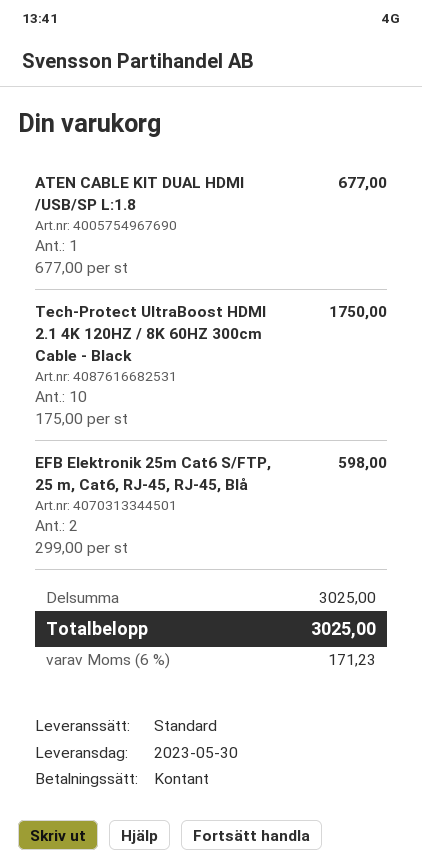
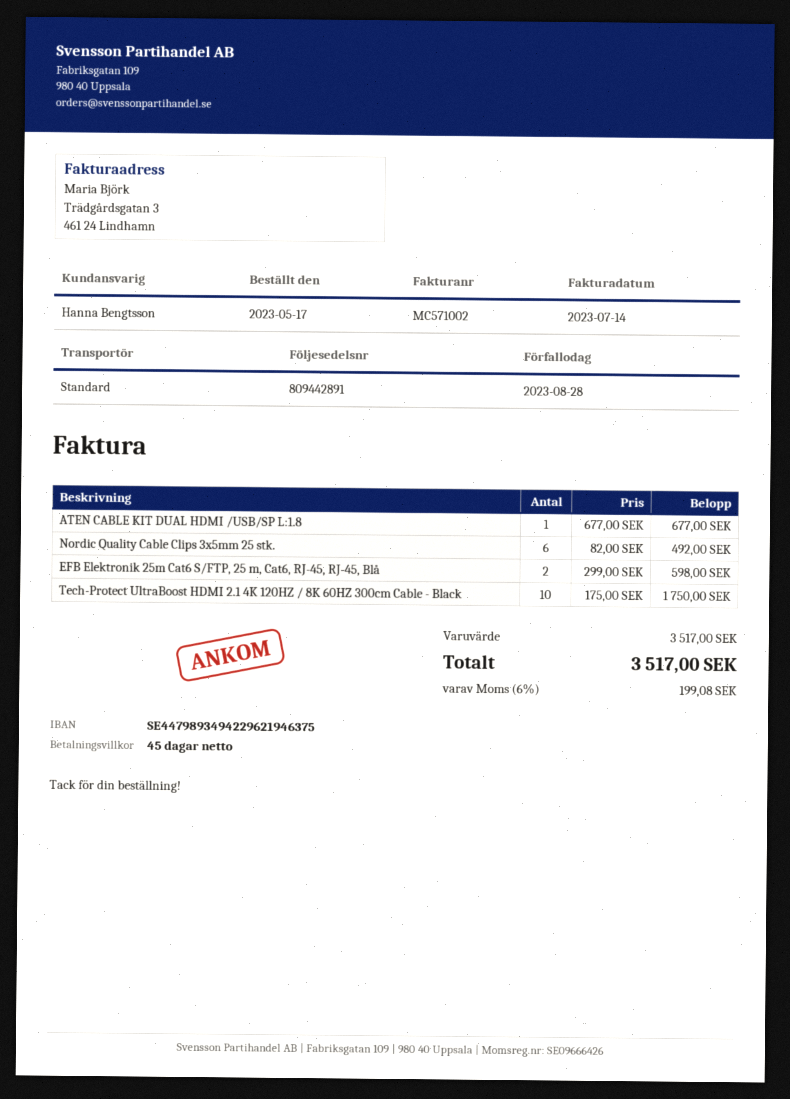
Nordic Quality Cable Clips 3x5mm 25 stk.: none -> 6 x 82.00 = 492.00
subtotal: 3025.00 -> 3517.00
tax: 6% = 171.23 -> 6% = 199.08
total: 3025.00 -> 3517.00

